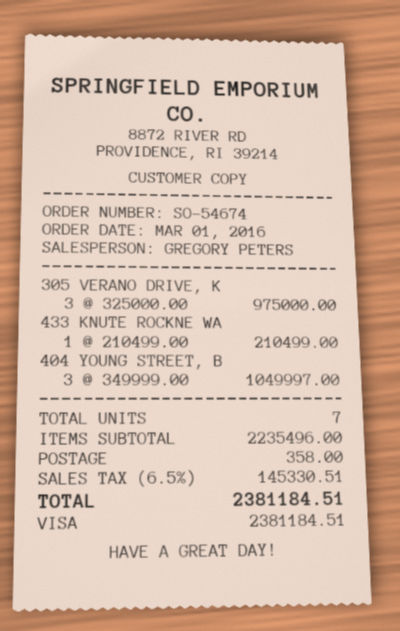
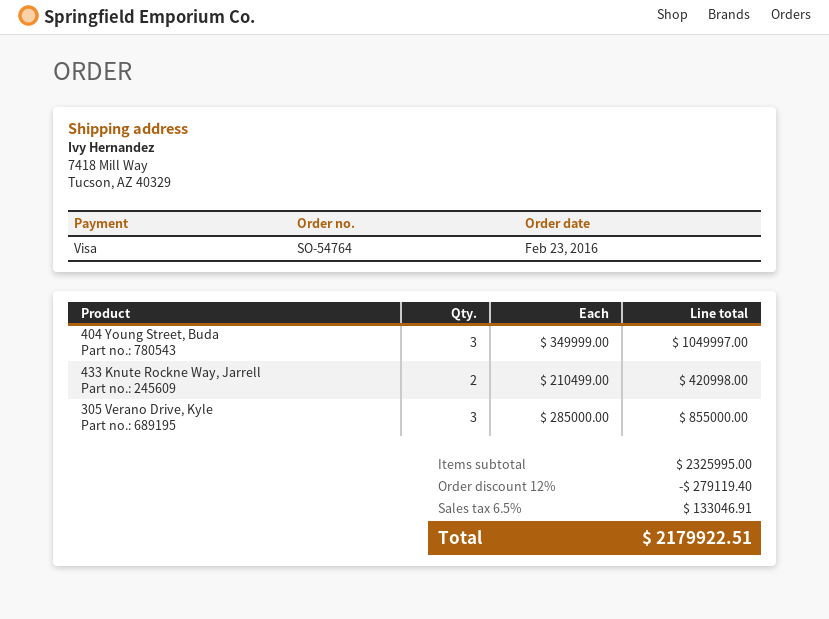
order number: SO-54674 -> SO-54764
order date: 2016-03-01 -> 2016-02-23
305 VERANO DRIVE, K: 3 x 325000.00 = 975000.00 -> 3 x 285000.00 = 855000.00
433 KNUTE ROCKNE WA: 1 x 210499.00 = 210499.00 -> 2 x 210499.00 = 420998.00
subtotal: 2235496.00 -> 2325995.00
discount: none -> 12% = 279119.40
shipping: 358.00 -> none
tax: 6.5% = 145330.51 -> 6.5% = 133046.91
total: 2381184.51 -> 2179922.51

